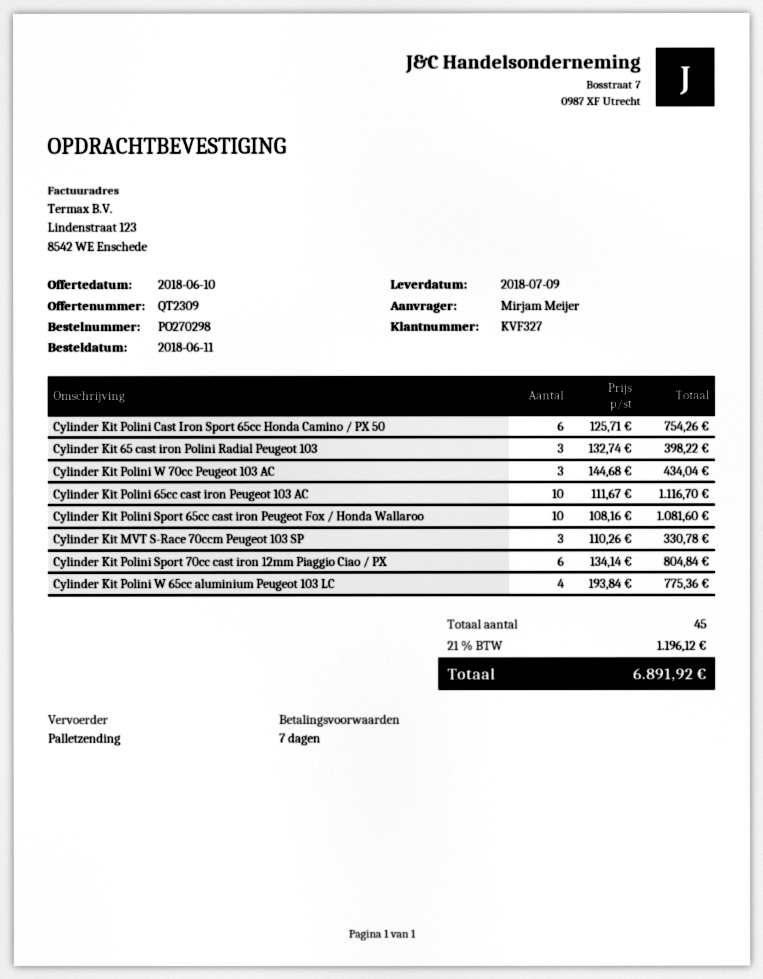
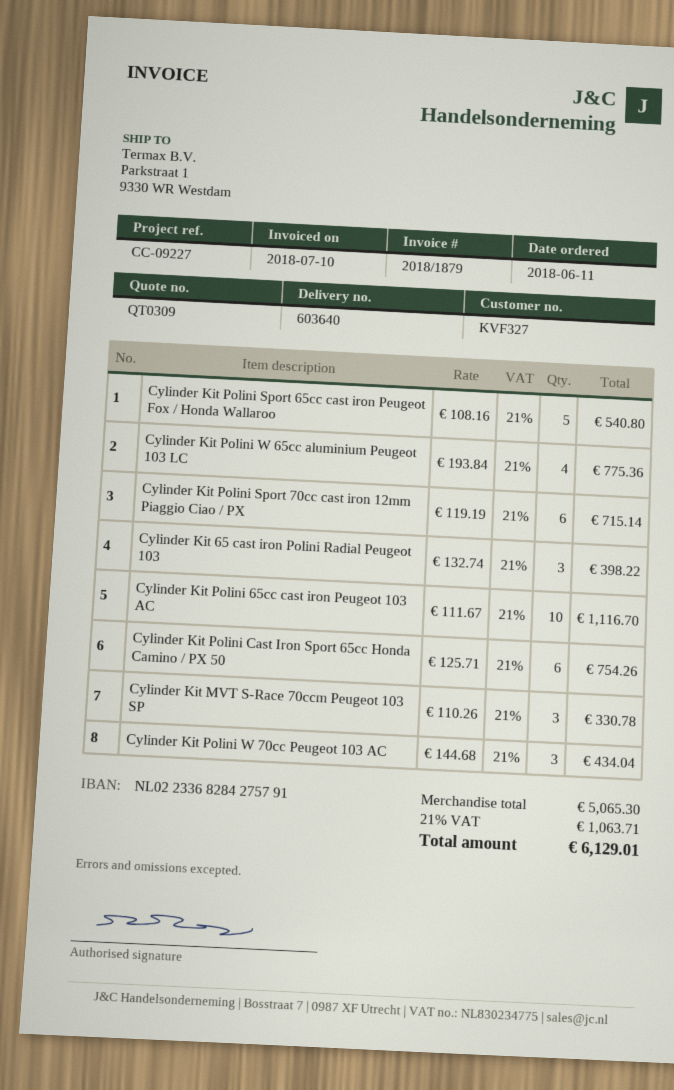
quote number: QT2309 -> QT0309
Cylinder Kit Polini Sport 65cc cast iron Peugeot Fox / Honda Wallaroo: 10 x 108.16 = 1081.60 -> 5 x 108.16 = 540.80
Cylinder Kit Polini Sport 70cc cast iron 12mm Piaggio Ciao / PX: 6 x 134.14 = 804.84 -> 6 x 119.19 = 715.14
tax: 21% = 1196.12 -> 21% = 1063.71
total: 6891.92 -> 6129.01

